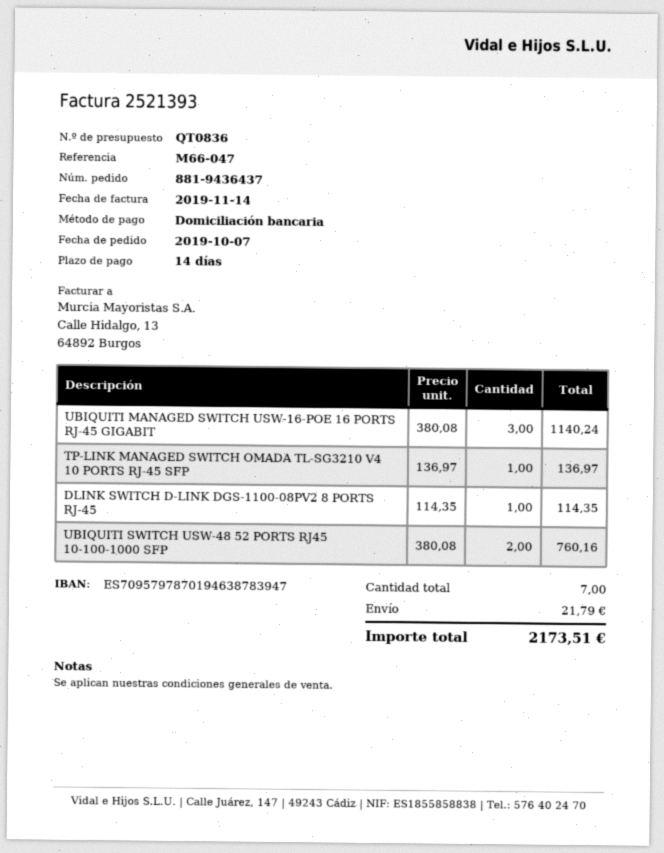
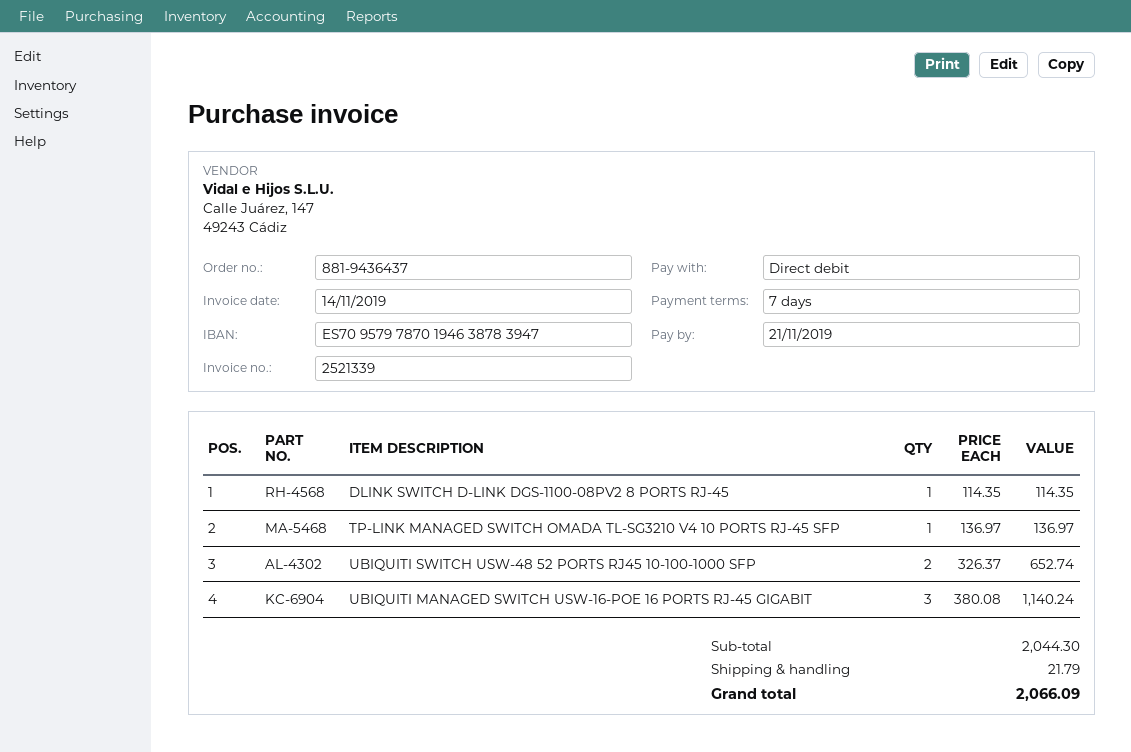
invoice number: 2521393 -> 2521339
payment terms: 14 days -> 7 days
UBIQUITI SWITCH USW-48 52 PORTS RJ45 10-100-1000 SFP: 2 x 380.08 = 760.16 -> 2 x 326.37 = 652.74
total: 2173.51 -> 2066.09

